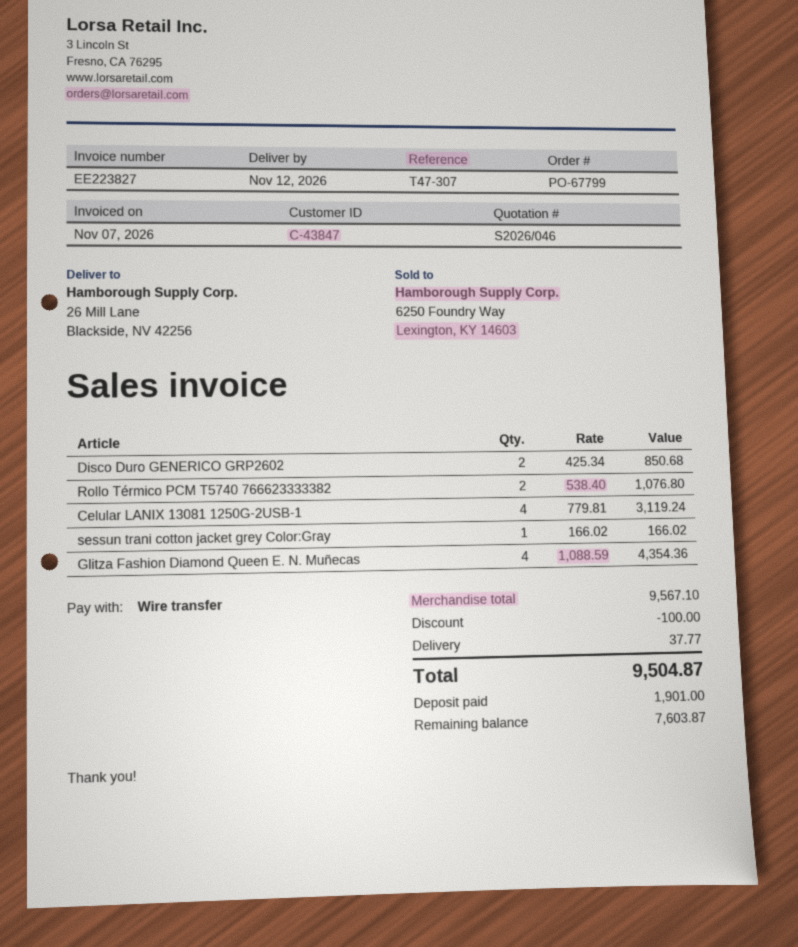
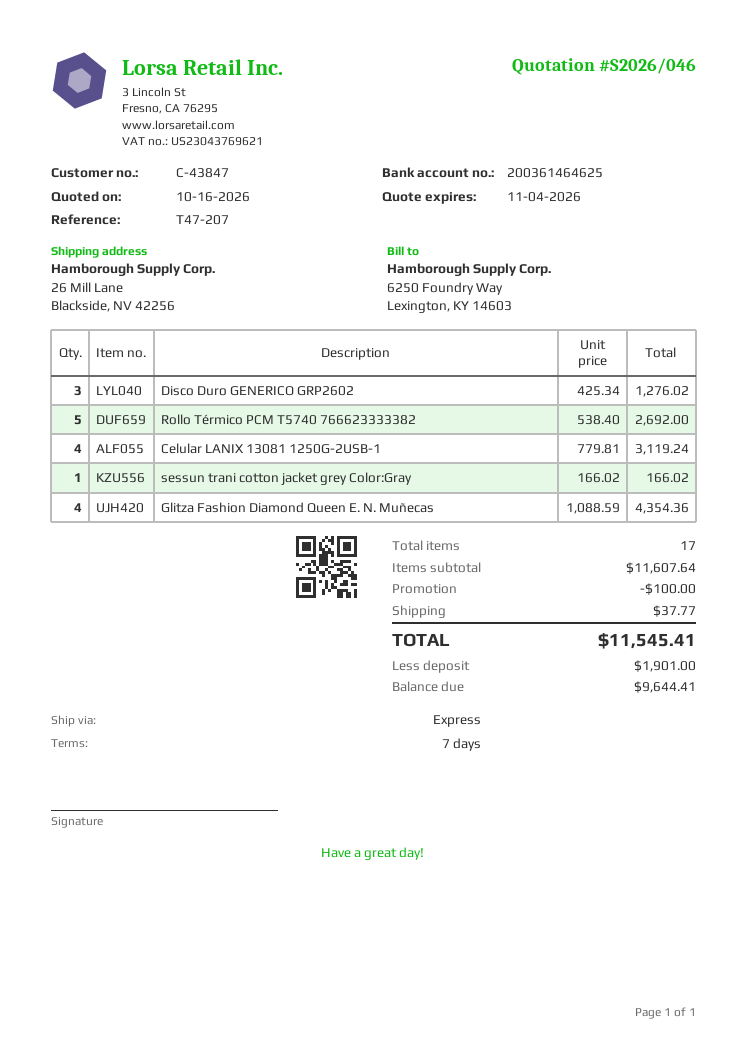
reference: T47-307 -> T47-207
Disco Duro GENERICO GRP2602: 2 x 425.34 = 850.68 -> 3 x 425.34 = 1276.02
Rollo Térmico PCM T5740 766623333382: 2 x 538.40 = 1076.80 -> 5 x 538.40 = 2692.00
subtotal: 9567.10 -> 11607.64
total: 9504.87 -> 11545.41
balance: 7603.87 -> 9644.41

